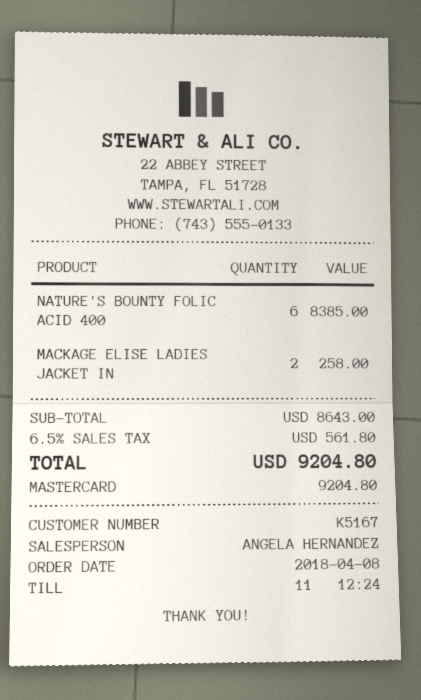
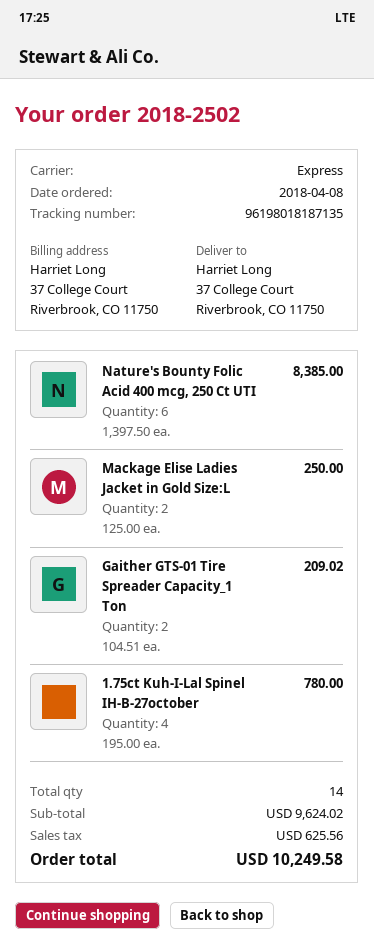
MACKAGE ELISE LADIES JACKET IN: 2 for 258.00 -> 2 for 250.00
Gaither GTS-01 Tire Spreader Capacity_1 Ton: none -> 2 for 209.02
1.75ct Kuh-I-Lal Spinel IH-B-27october: none -> 4 for 780.00
subtotal: 8643.00 -> 9624.02
tax: 561.80 -> 625.56
total: 9204.80 -> 10249.58

